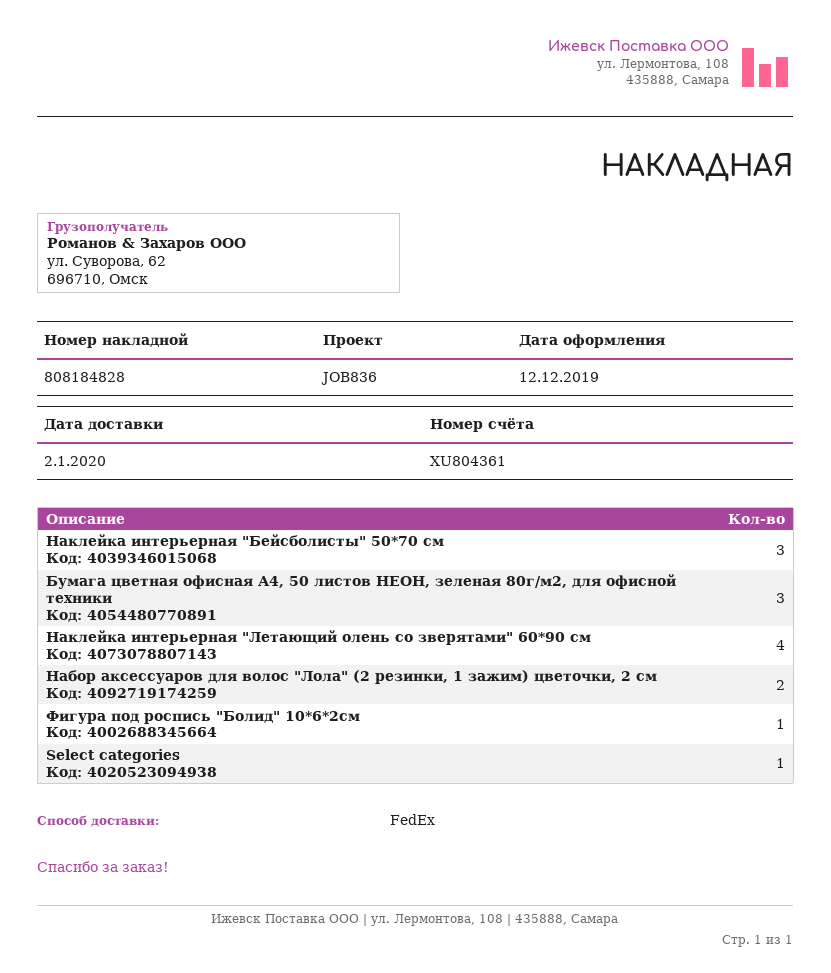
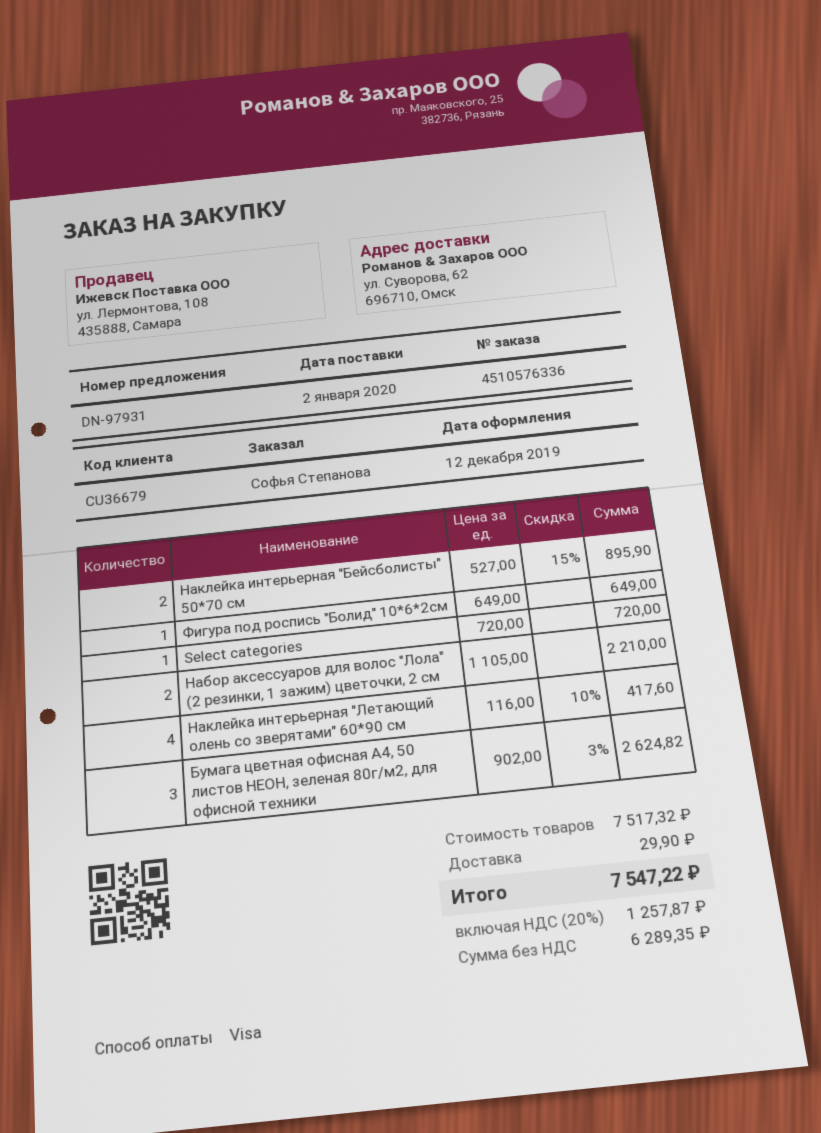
Наклейка интерьерная "Бейсболисты" 50*70 см: 3 -> 2

